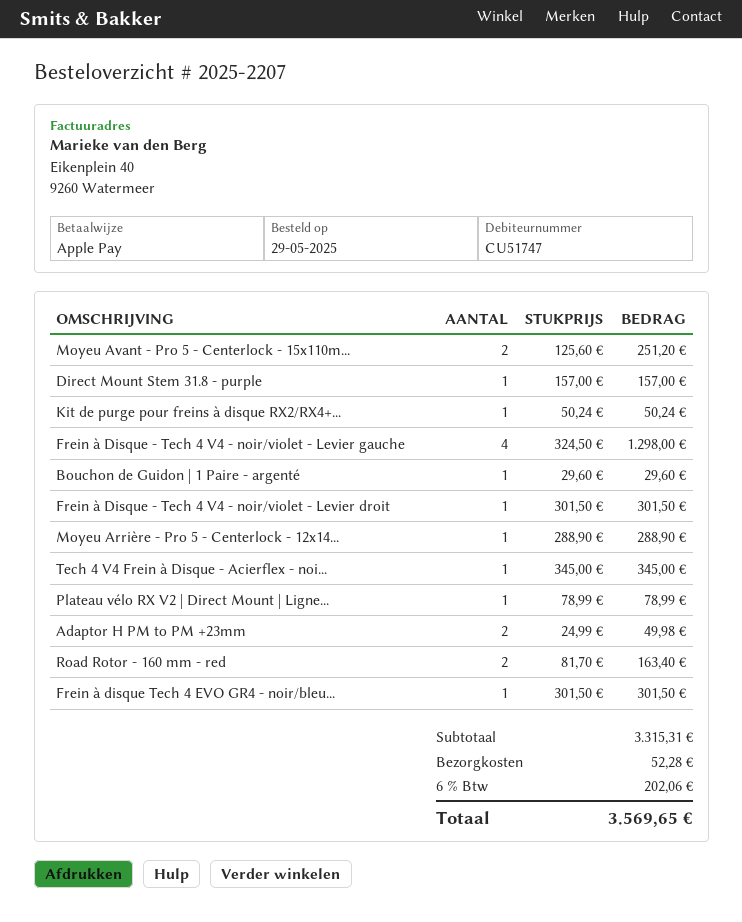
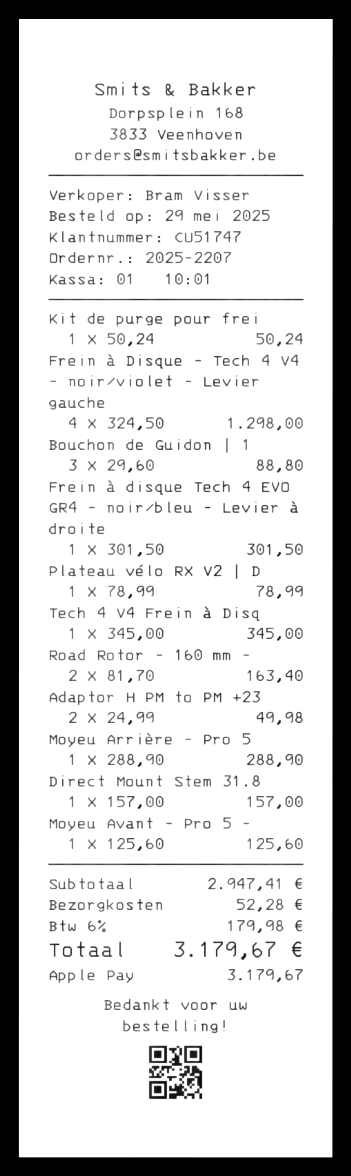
Moyeu Avant - Pro 5 - Centerlock - 15x110m...: 2 x 125.60 = 251.20 -> 1 x 125.60 = 125.60
Bouchon de Guidon | 1 Paire - argenté: 1 x 29.60 = 29.60 -> 3 x 29.60 = 88.80
Frein à Disque - Tech 4 V4 - noir/violet - Levier droit: 1 x 301.50 = 301.50 -> none
subtotal: 3315.31 -> 2947.41
tax: 6% = 202.06 -> 6% = 179.98
total: 3569.65 -> 3179.67

